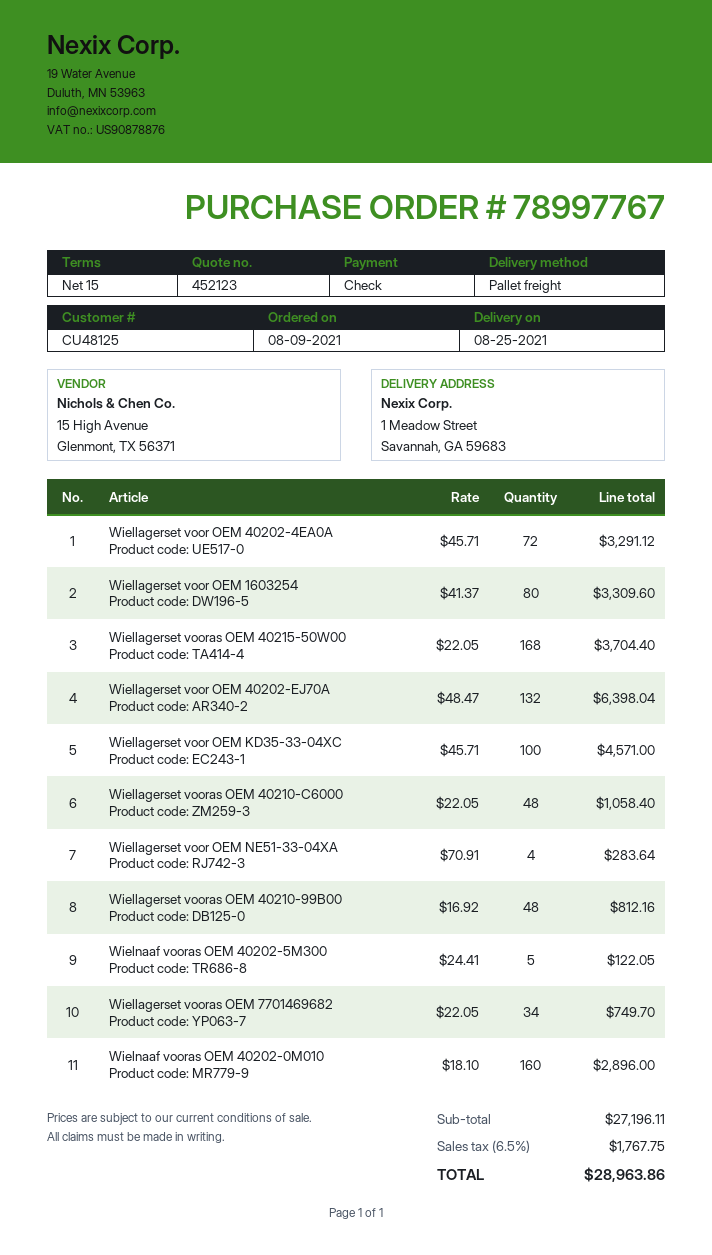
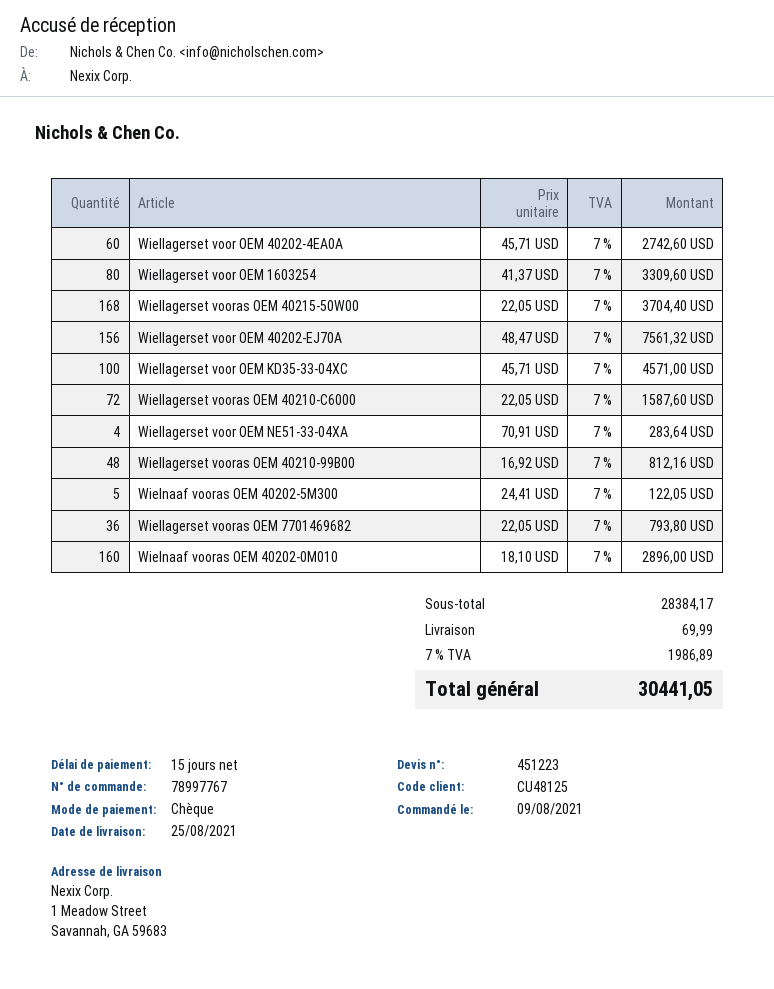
quote number: 452123 -> 451223
Wiellagerset voor OEM 40202-4EA0A: 72 x 45.71 = 3291.12 -> 60 x 45.71 = 2742.60
Wiellagerset voor OEM 40202-EJ70A: 132 x 48.47 = 6398.04 -> 156 x 48.47 = 7561.32
Wiellagerset vooras OEM 40210-C6000: 48 x 22.05 = 1058.40 -> 72 x 22.05 = 1587.60
Wiellagerset vooras OEM 7701469682: 34 x 22.05 = 749.70 -> 36 x 22.05 = 793.80
subtotal: 27196.11 -> 28384.17
shipping: none -> 69.99
tax: 6.5% = 1767.75 -> 7% = 1986.89
total: 28963.86 -> 30441.05

